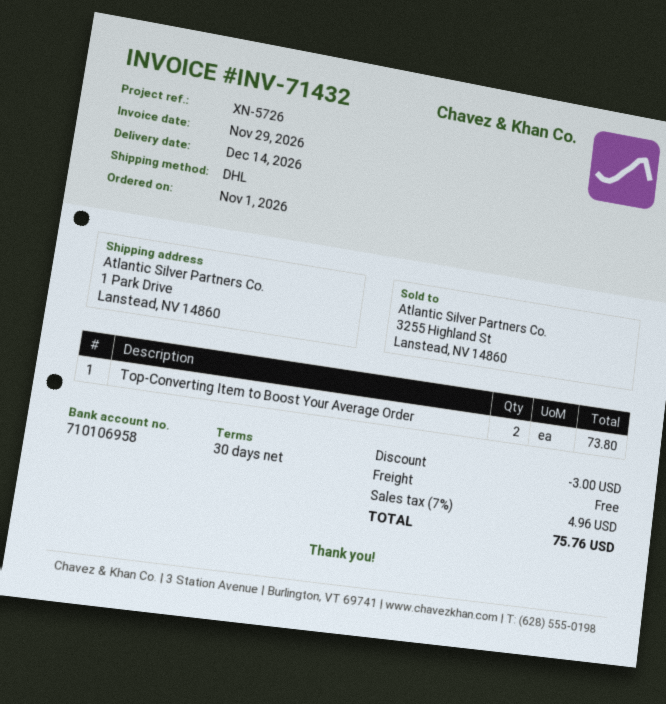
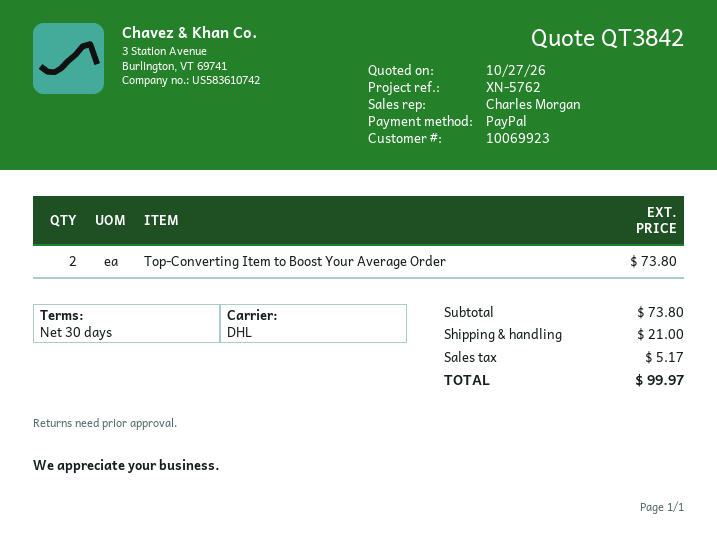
reference: XN-5726 -> XN-5762
discount: 3.00 -> none
shipping: 0.00 -> 21.00
tax: 4.96 -> 5.17
total: 75.76 -> 99.97

